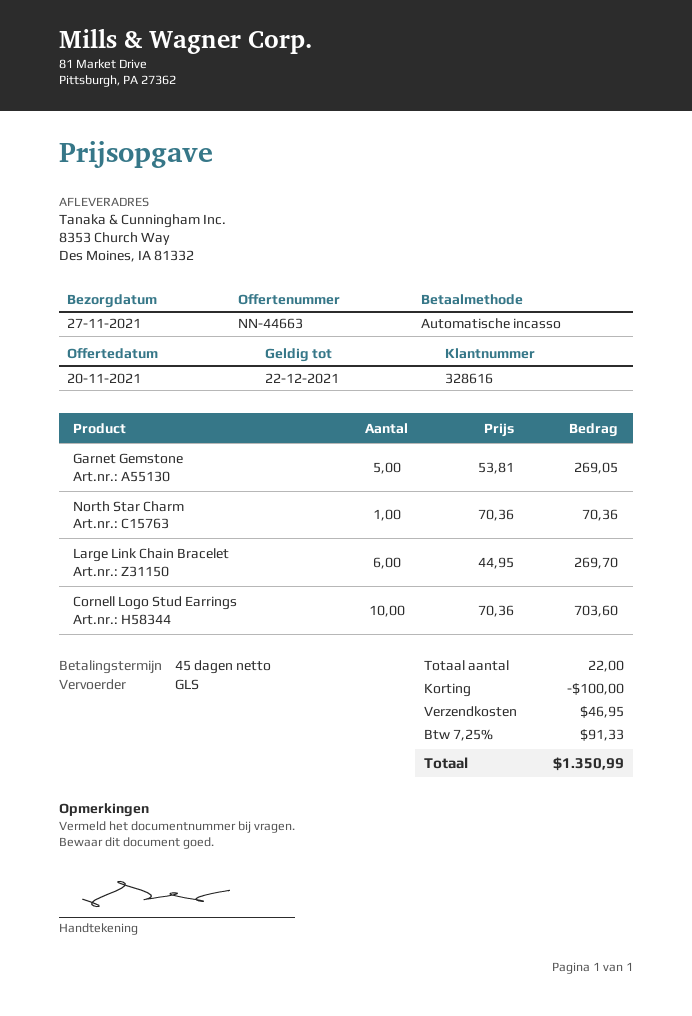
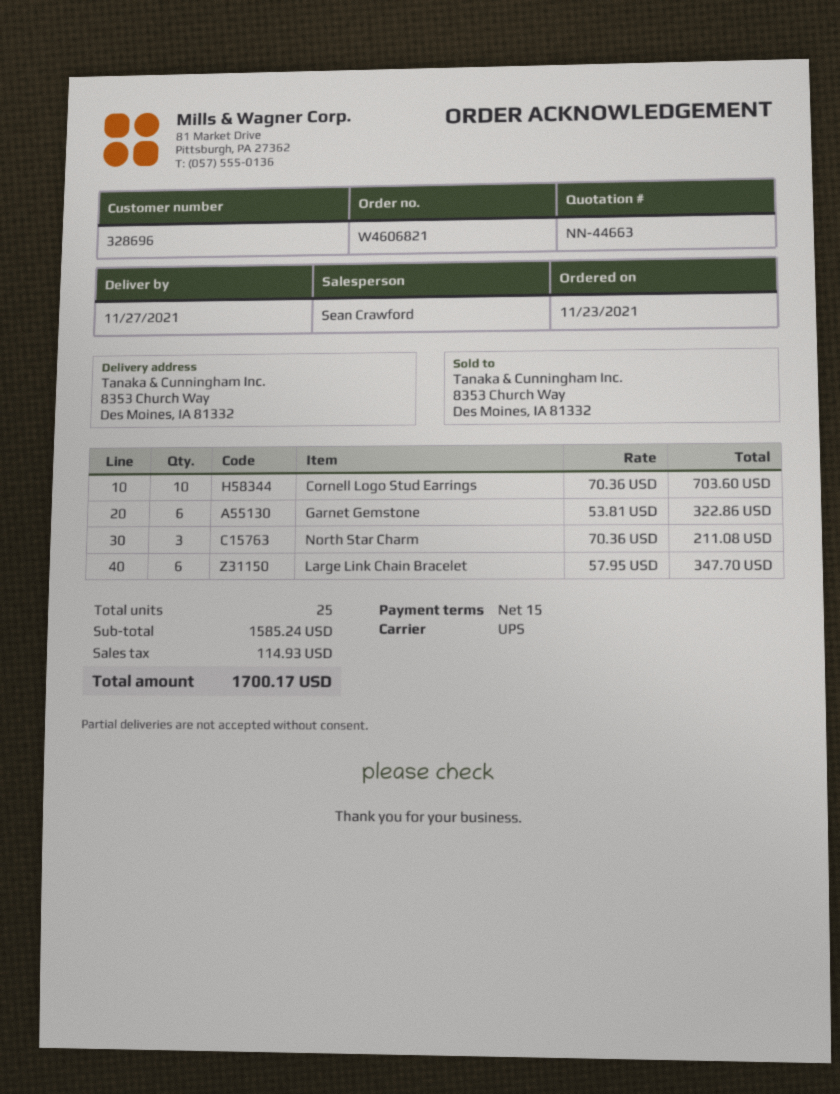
payment terms: 45 days -> 15 days
customer number: 328616 -> 328696
shipping method: GLS -> UPS
Garnet Gemstone: 5 x 53.81 = 269.05 -> 6 x 53.81 = 322.86
North Star Charm: 1 x 70.36 = 70.36 -> 3 x 70.36 = 211.08
Large Link Chain Bracelet: 6 x 44.95 = 269.70 -> 6 x 57.95 = 347.70
total quantity: 22 -> 25
discount: 100.00 -> none
shipping: 46.95 -> none
tax: 91.33 -> 114.93
total: 1350.99 -> 1700.17

